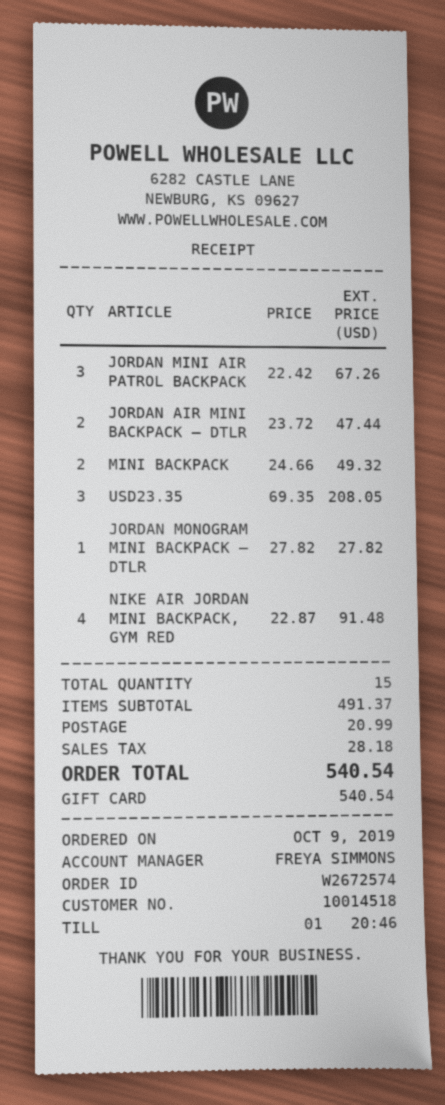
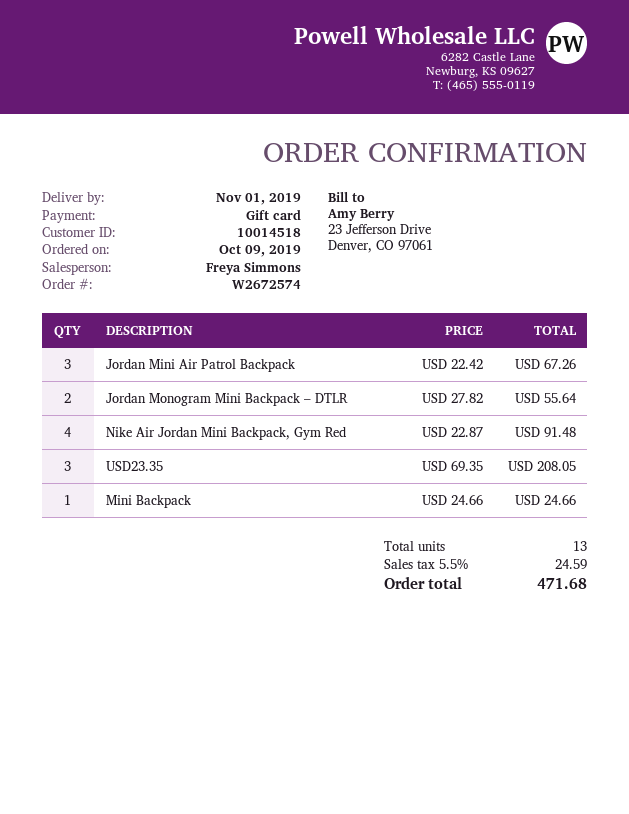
JORDAN AIR MINI BACKPACK – DTLR: 2 x 23.72 = 47.44 -> none
MINI BACKPACK: 2 x 24.66 = 49.32 -> 1 x 24.66 = 24.66
JORDAN MONOGRAM MINI BACKPACK – DTLR: 1 x 27.82 = 27.82 -> 2 x 27.82 = 55.64
total quantity: 15 -> 13
shipping: 20.99 -> none
tax: 28.18 -> 24.59
total: 540.54 -> 471.68

